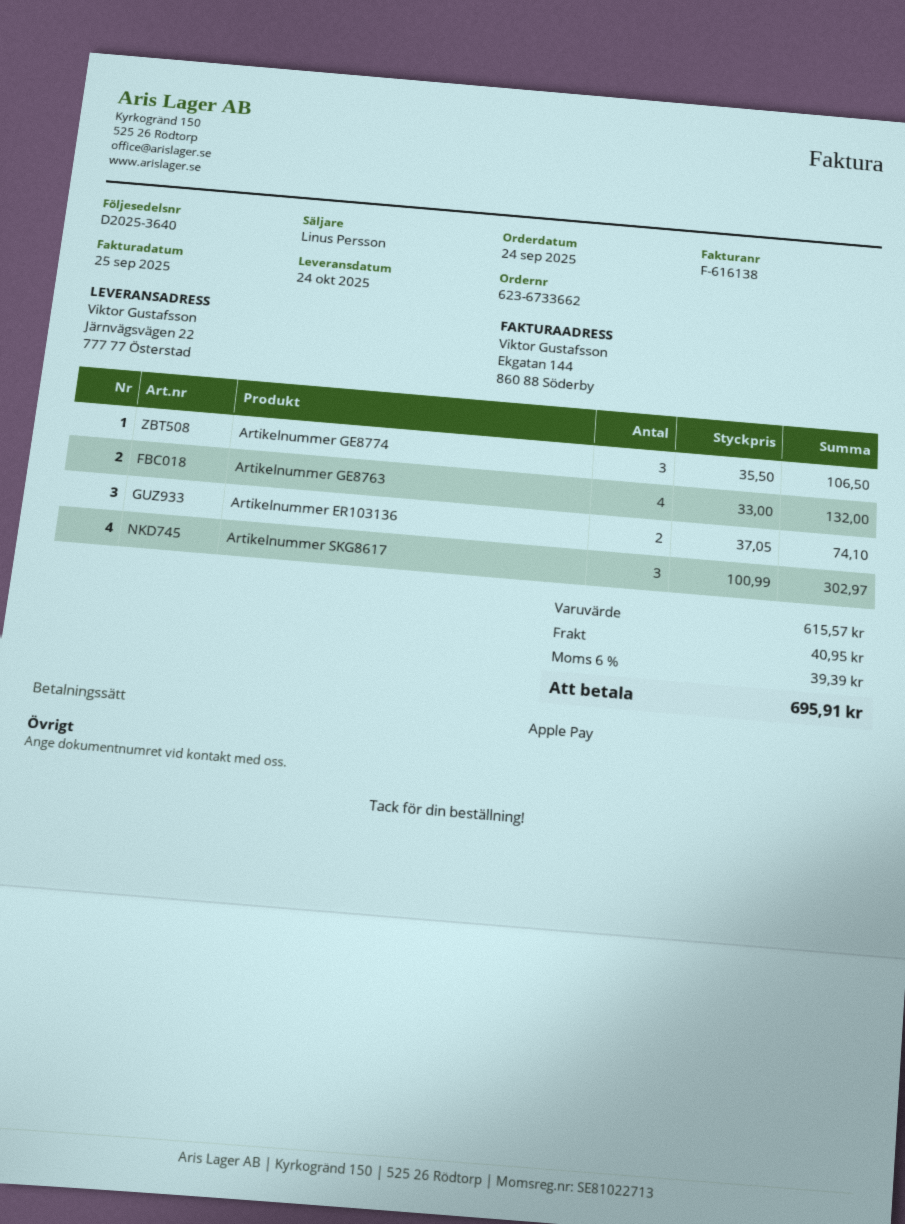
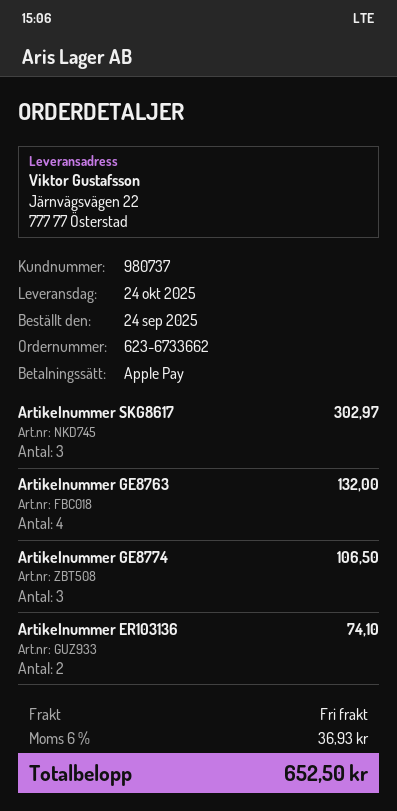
shipping: 40.95 -> 0.00
tax: 6% = 39.39 -> 6% = 36.93
total: 695.91 -> 652.50

